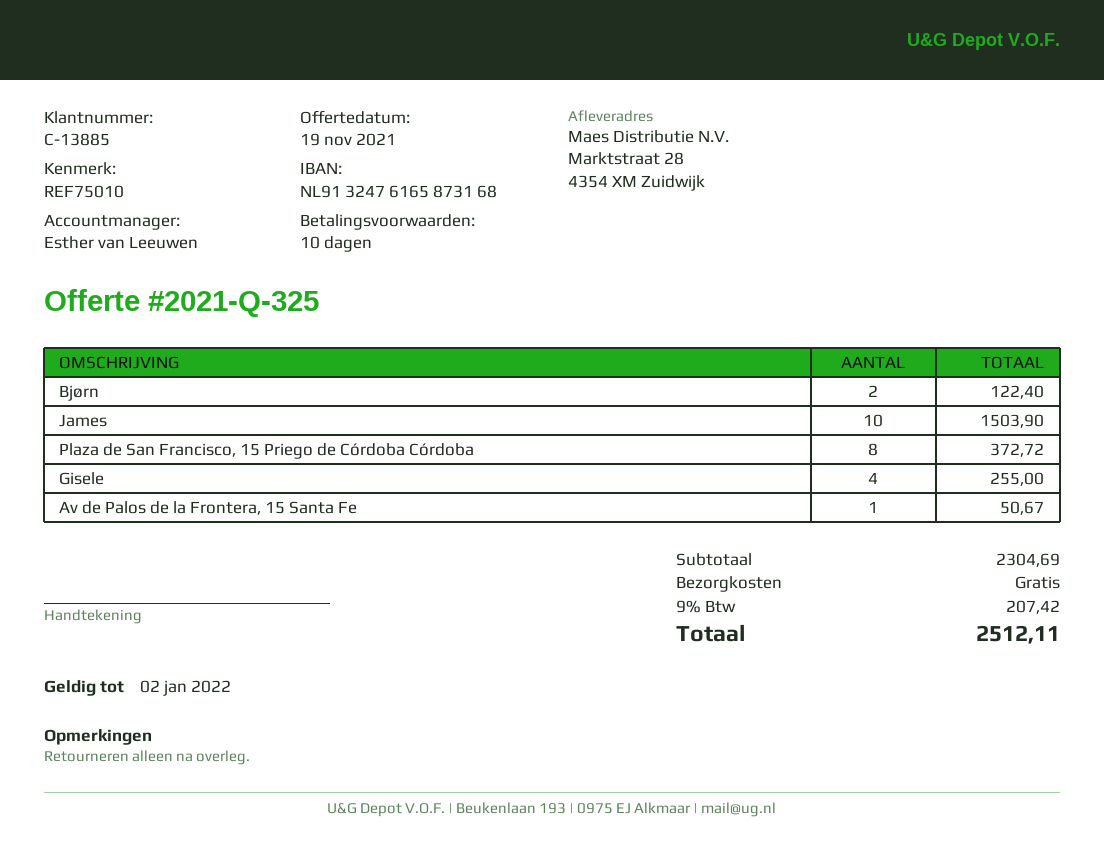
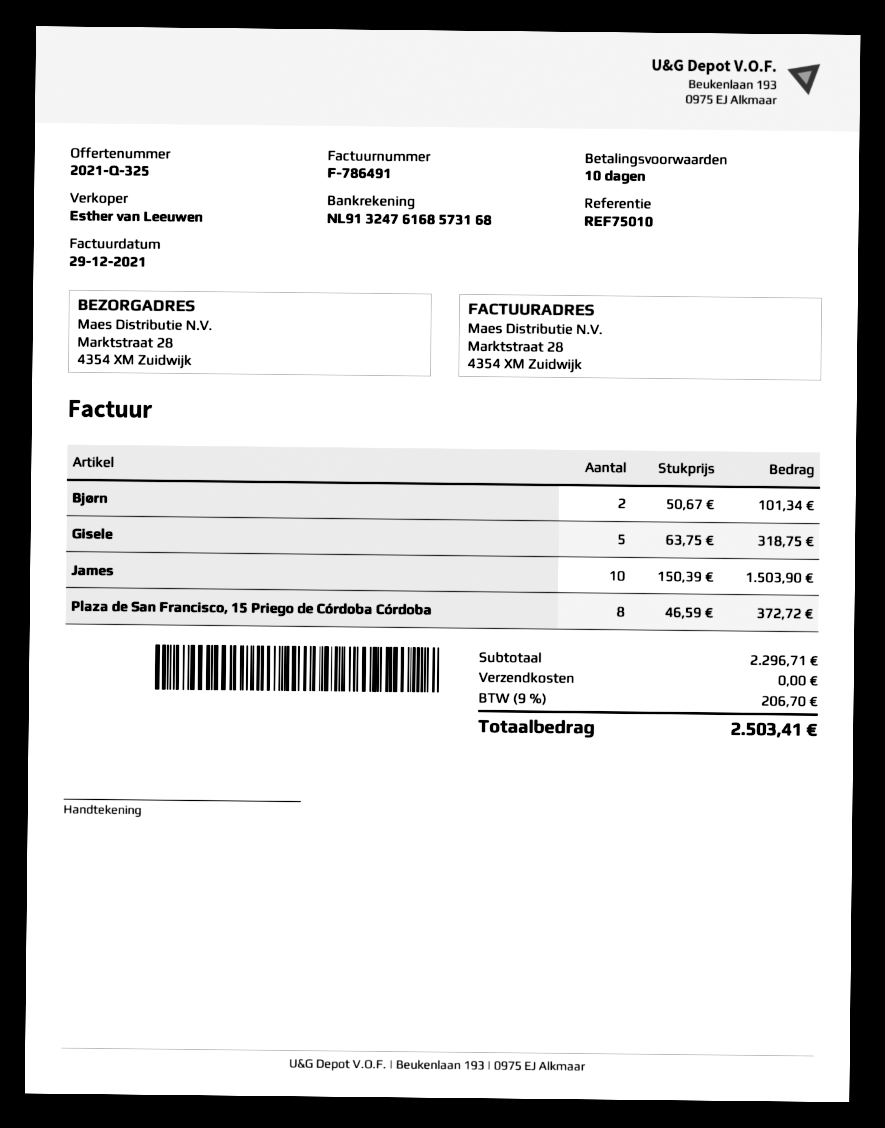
bank account: NL9132476165873168 -> NL9132476168573168
Bjørn: 2 for 122.40 -> 2 for 101.34
Gisele: 4 for 255.00 -> 5 for 318.75
Av de Palos de la Frontera, 15 Santa Fe: 1 for 50.67 -> none
subtotal: 2304.69 -> 2296.71
tax: 9% = 207.42 -> 9% = 206.70
total: 2512.11 -> 2503.41

